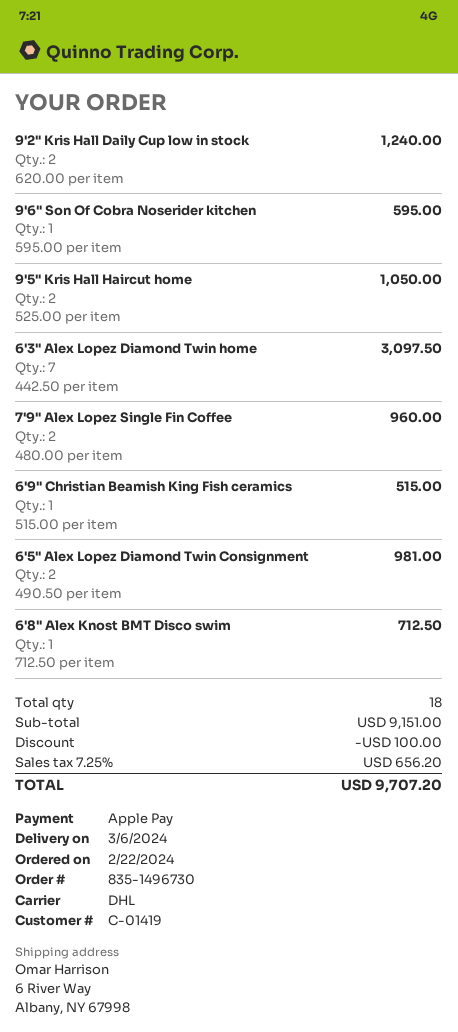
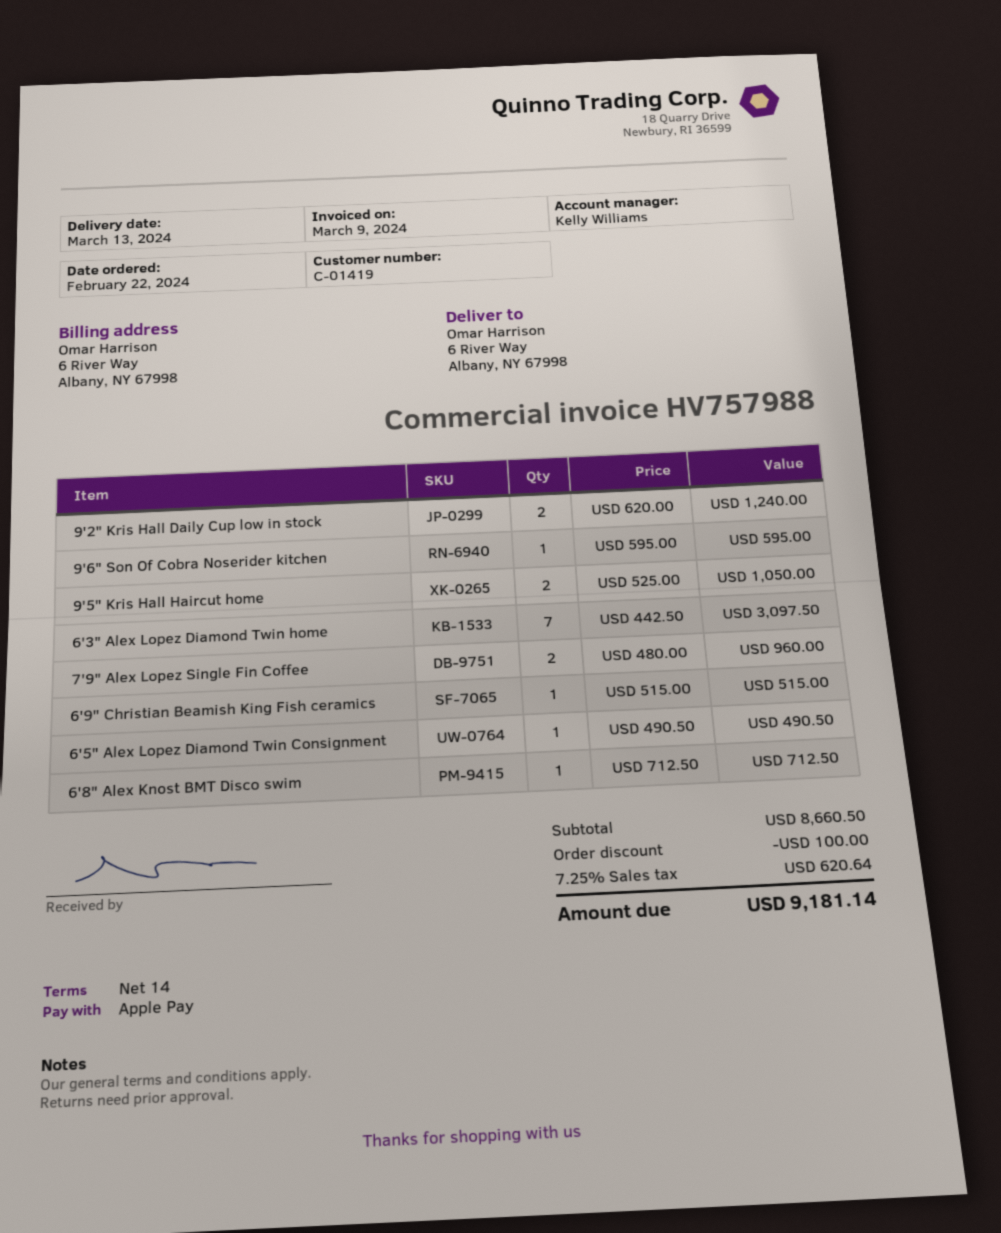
delivery date: 2024-03-06 -> 2024-03-13
6'5" Alex Lopez Diamond Twin Consignment: 2 x 490.50 = 981.00 -> 1 x 490.50 = 490.50
subtotal: 9151.00 -> 8660.50
tax: 7.25% = 656.20 -> 7.25% = 620.64
total: 9707.20 -> 9181.14

